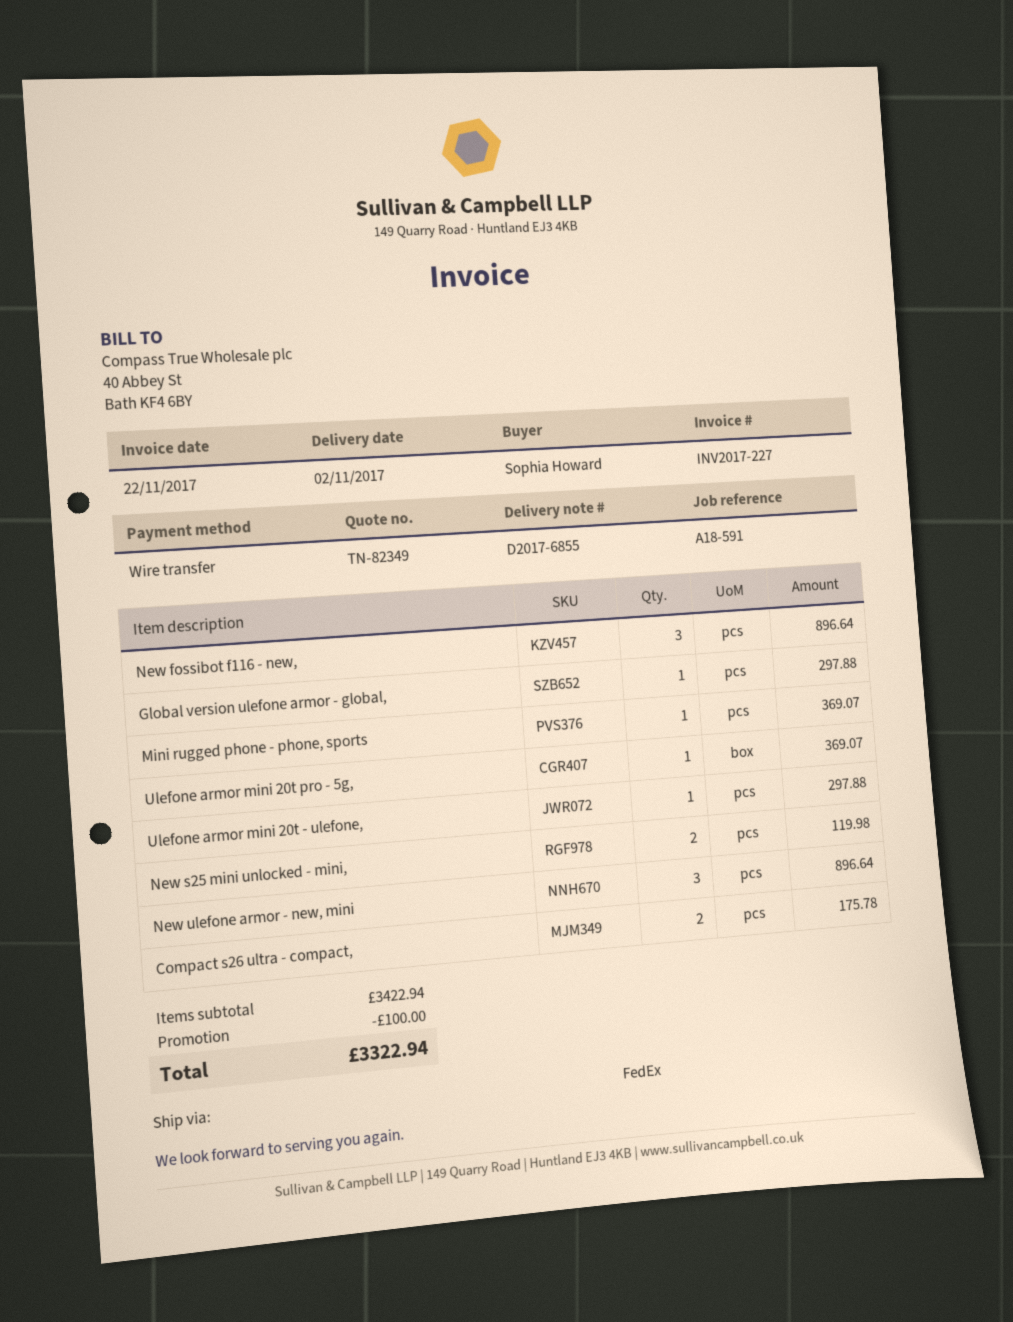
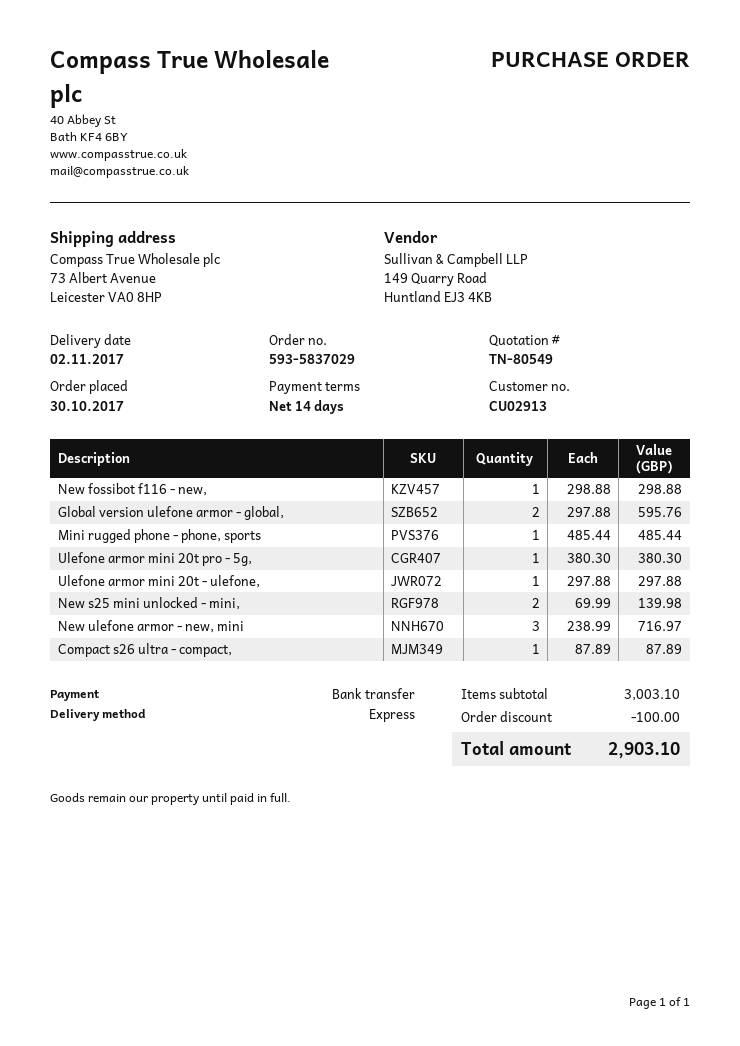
quote number: TN-82349 -> TN-80549
shipping method: FedEx -> express
New fossibot f116 - new,: 3 for 896.64 -> 1 for 298.88
Global version ulefone armor - global,: 1 for 297.88 -> 2 for 595.76
Mini rugged phone - phone, sports: 1 for 369.07 -> 1 for 485.44
Ulefone armor mini 20t pro - 5g,: 1 for 369.07 -> 1 for 380.30
New s25 mini unlocked - mini,: 2 for 119.98 -> 2 for 139.98
New ulefone armor - new, mini: 3 for 896.64 -> 3 for 716.97
Compact s26 ultra - compact,: 2 for 175.78 -> 1 for 87.89
subtotal: 3422.94 -> 3003.10
total: 3322.94 -> 2903.10

